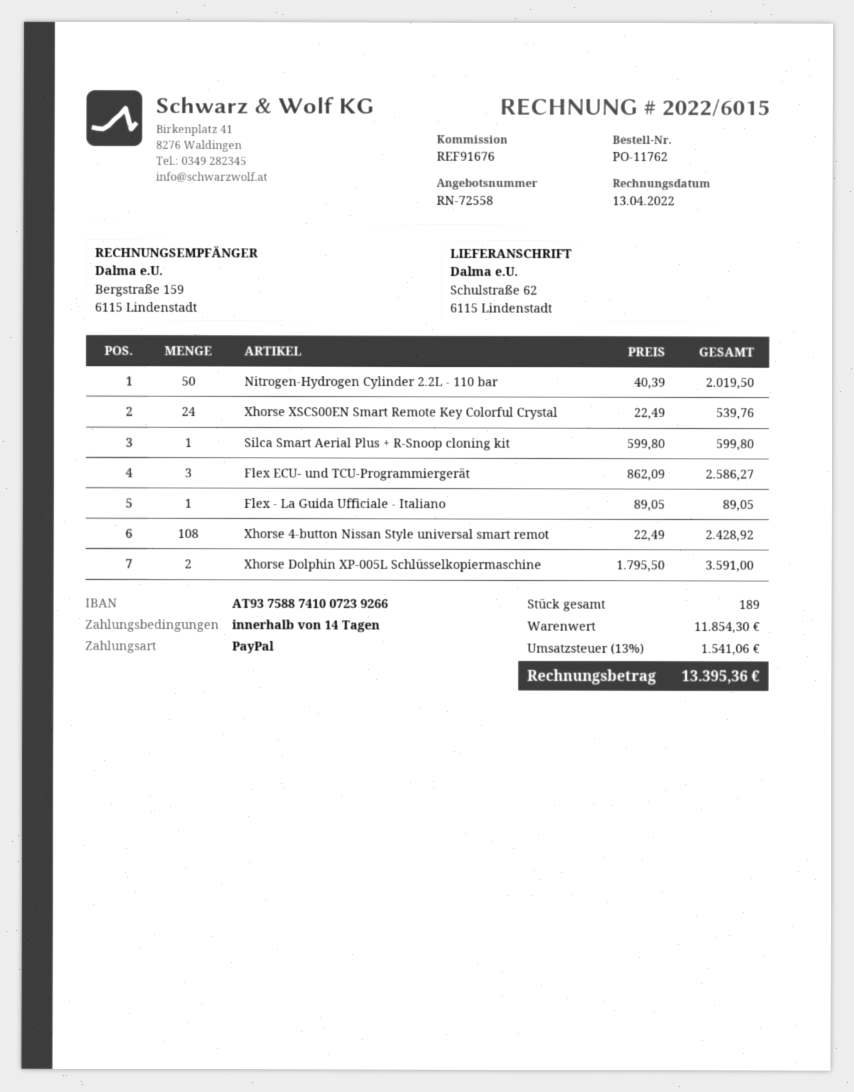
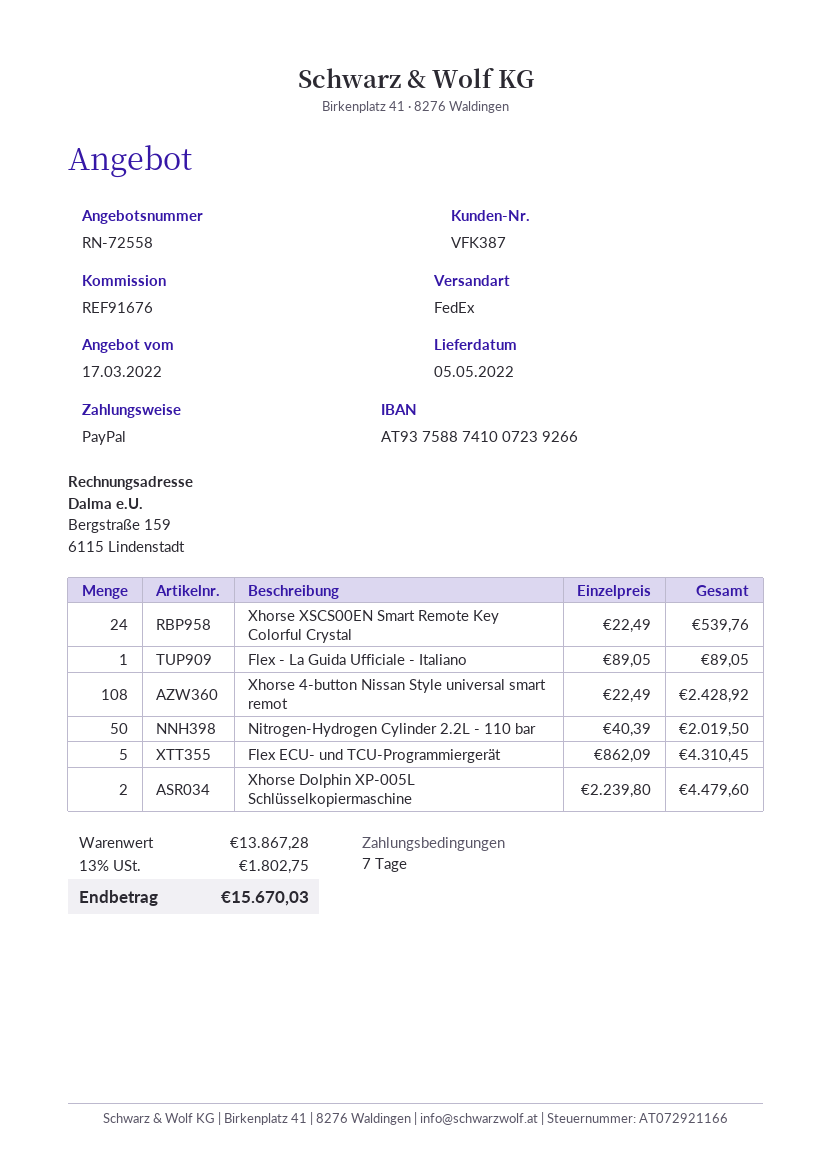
payment terms: 14 days -> 7 days
Silca Smart Aerial Plus + R-Snoop cloning kit: 1 x 599.80 = 599.80 -> none
Flex ECU- und TCU-Programmiergerät: 3 x 862.09 = 2586.27 -> 5 x 862.09 = 4310.45
Xhorse Dolphin XP-005L Schlüsselkopiermaschine: 2 x 1795.50 = 3591.00 -> 2 x 2239.80 = 4479.60
subtotal: 11854.30 -> 13867.28
tax: 13% = 1541.06 -> 13% = 1802.75
total: 13395.36 -> 15670.03

